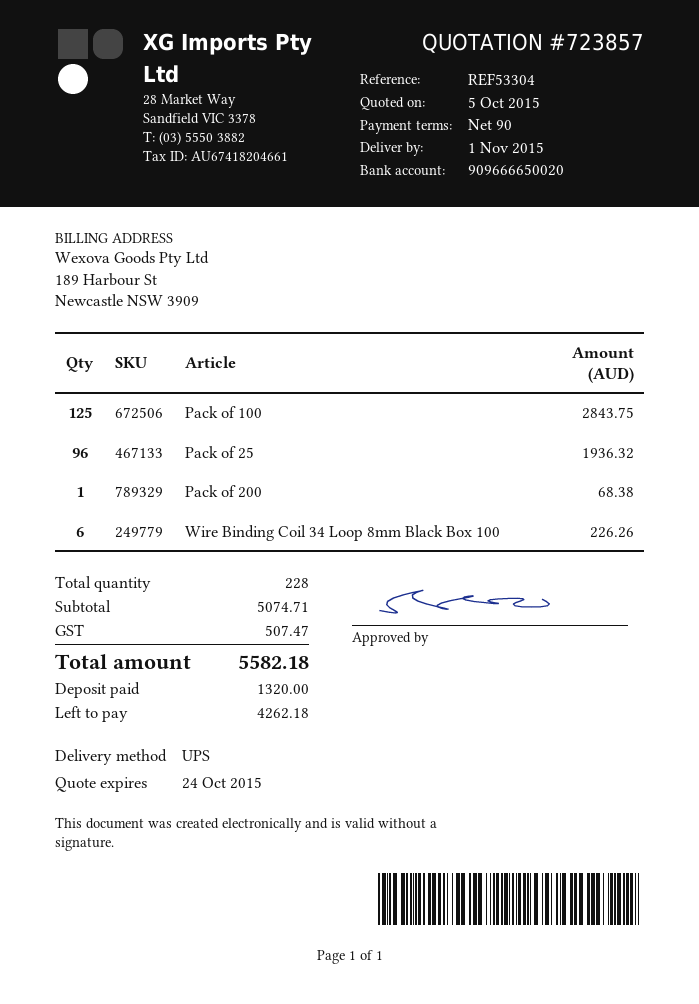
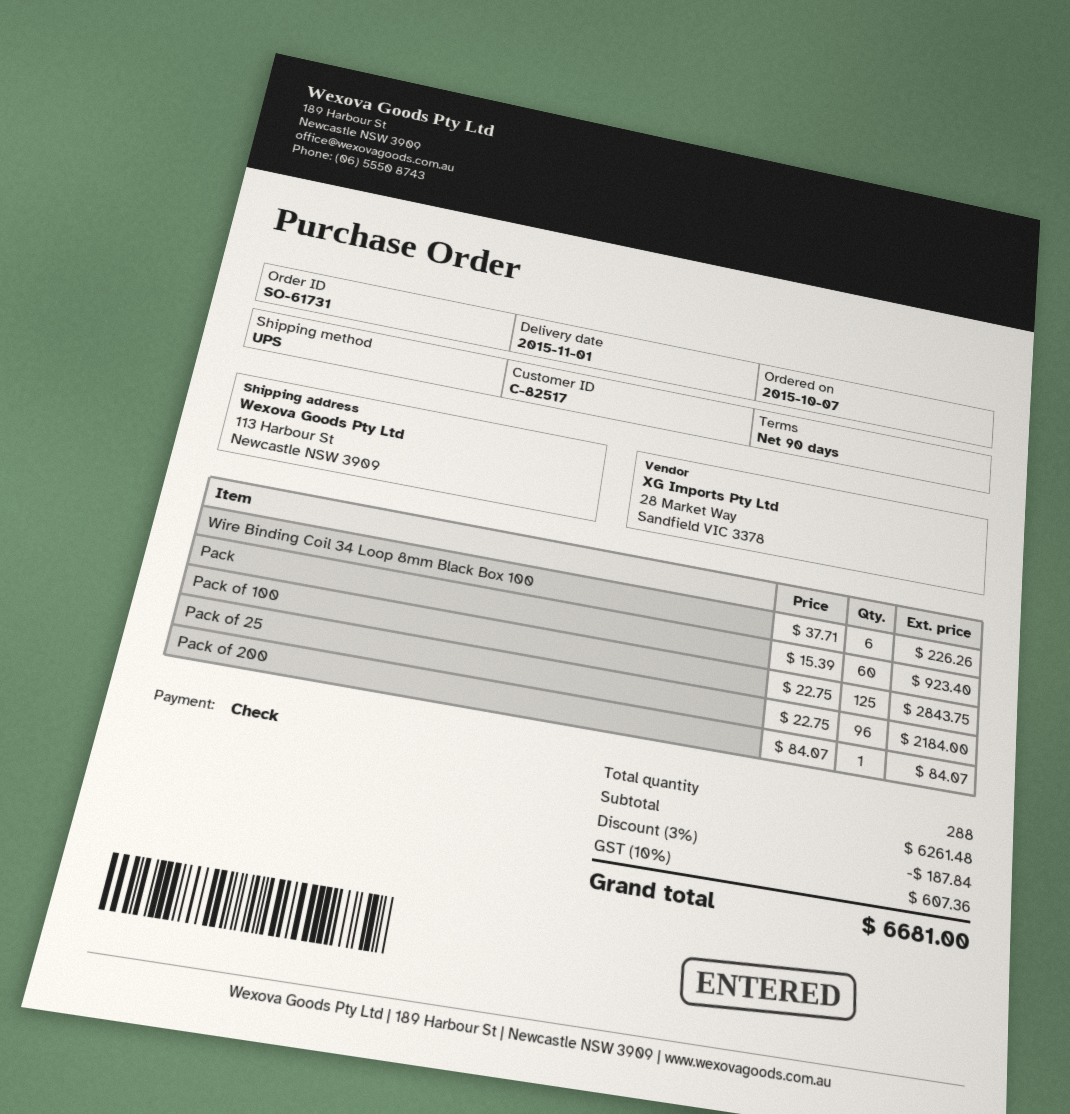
Pack of 25: 96 for 1936.32 -> 96 for 2184.00
Pack of 200: 1 for 68.38 -> 1 for 84.07
Pack: none -> 60 for 923.40
total quantity: 228 -> 288
subtotal: 5074.71 -> 6261.48
discount: none -> 3% = 187.84
tax: 507.47 -> 607.36
total: 5582.18 -> 6681.00

